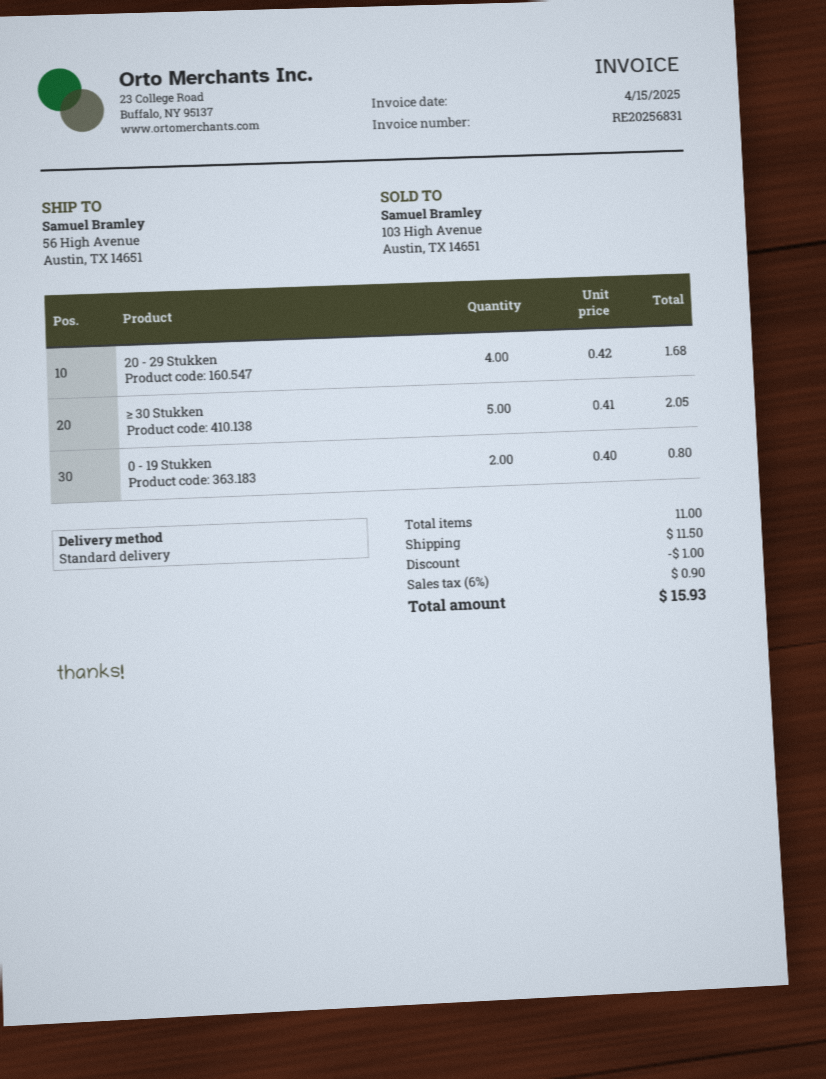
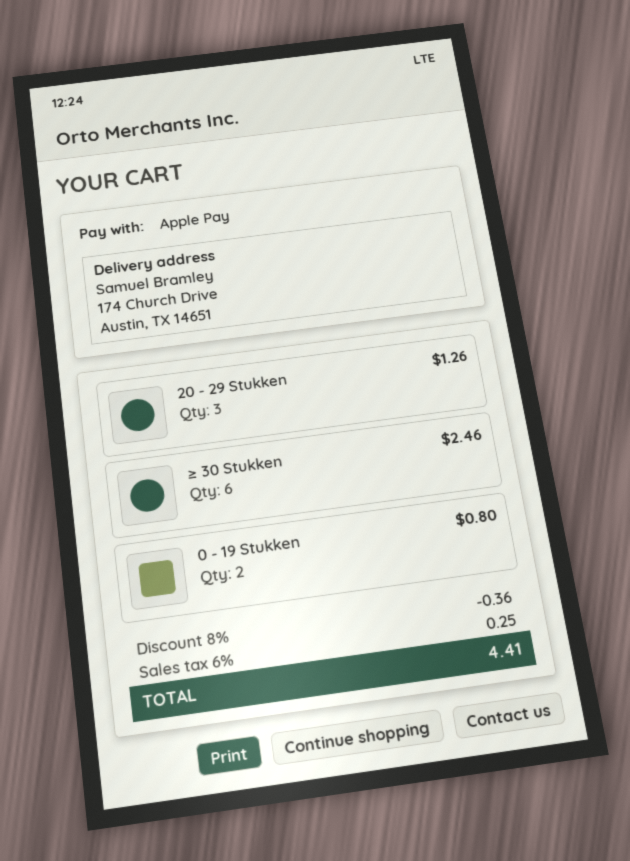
ship to: 56 High Avenue, Austin, TX 14651 -> 174 Church Drive, Austin, TX 14651
20 - 29 Stukken: 4 for 1.68 -> 3 for 1.26
≥ 30 Stukken: 5 for 2.05 -> 6 for 2.46
discount: 1.00 -> 0.36
shipping: 11.50 -> none
tax: 6% = 0.90 -> 6% = 0.25
total: 15.93 -> 4.41

